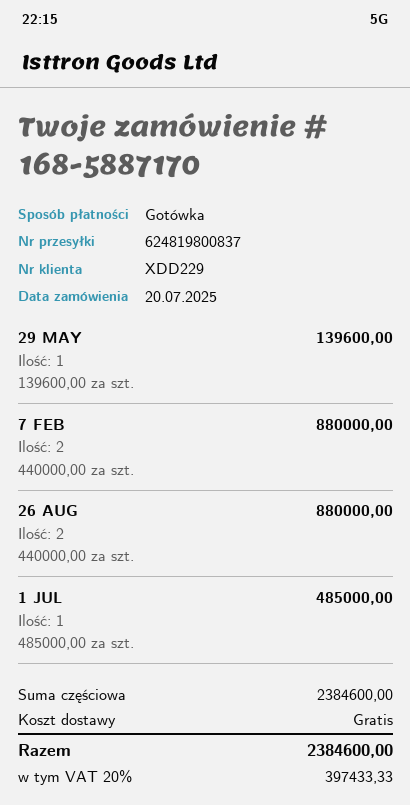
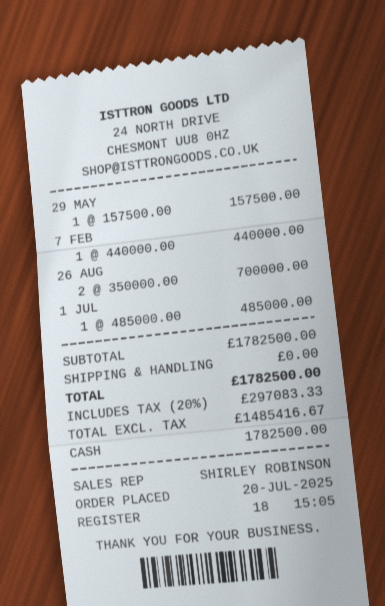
29 MAY: 1 x 139600.00 = 139600.00 -> 1 x 157500.00 = 157500.00
7 FEB: 2 x 440000.00 = 880000.00 -> 1 x 440000.00 = 440000.00
26 AUG: 2 x 440000.00 = 880000.00 -> 2 x 350000.00 = 700000.00
subtotal: 2384600.00 -> 1782500.00
tax: 20% = 397433.33 -> 20% = 297083.33
total: 2384600.00 -> 1782500.00

